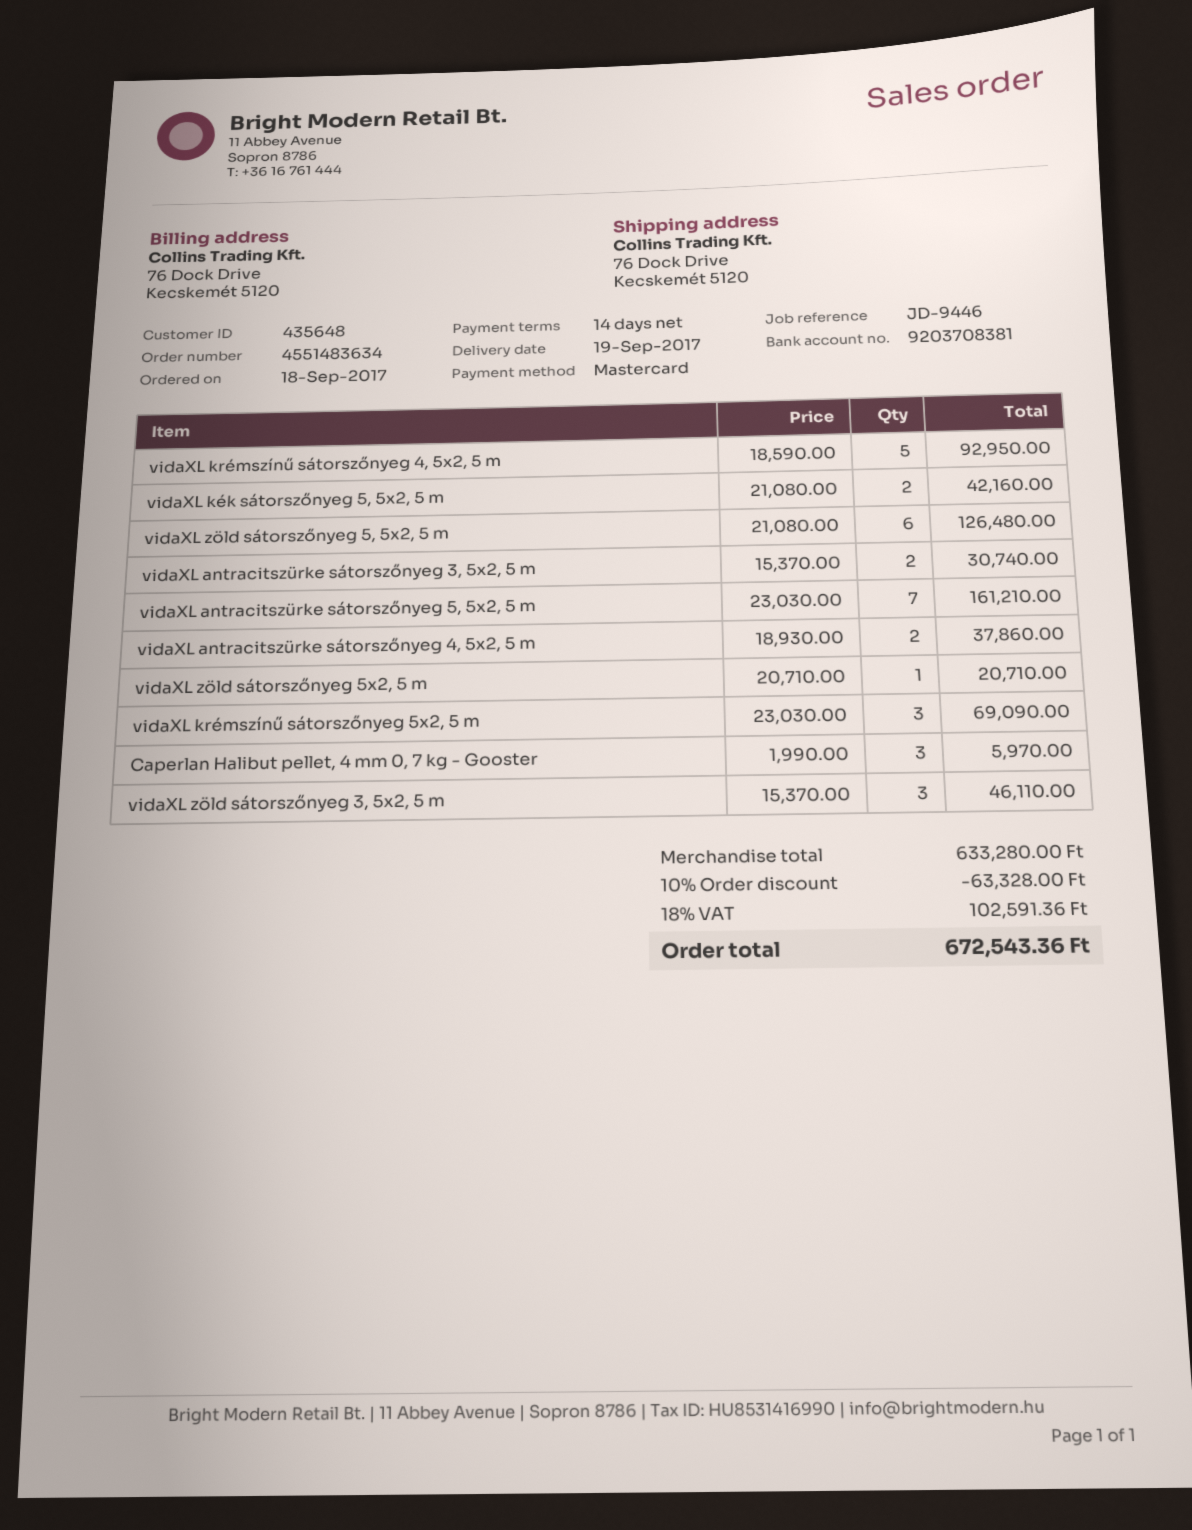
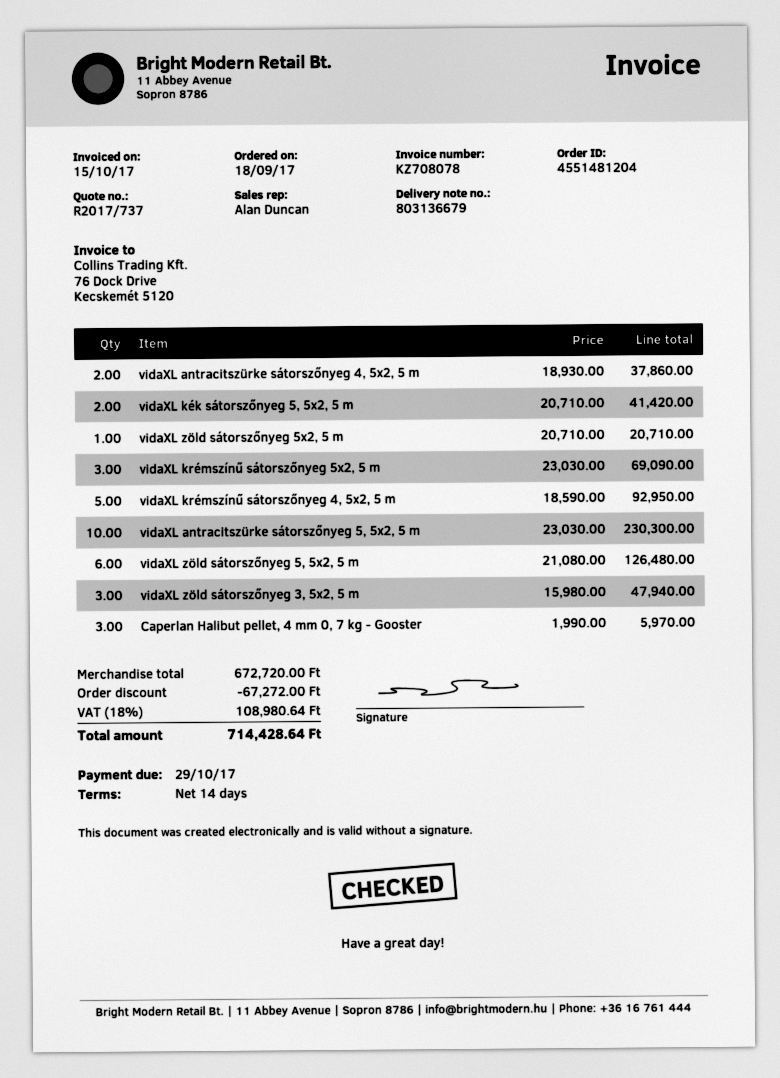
order number: 4551483634 -> 4551481204
vidaXL kék sátorszőnyeg 5, 5x2, 5 m: 2 x 21080.00 = 42160.00 -> 2 x 20710.00 = 41420.00
vidaXL antracitszürke sátorszőnyeg 3, 5x2, 5 m: 2 x 15370.00 = 30740.00 -> none
vidaXL antracitszürke sátorszőnyeg 5, 5x2, 5 m: 7 x 23030.00 = 161210.00 -> 10 x 23030.00 = 230300.00
vidaXL zöld sátorszőnyeg 3, 5x2, 5 m: 3 x 15370.00 = 46110.00 -> 3 x 15980.00 = 47940.00
subtotal: 633280.00 -> 672720.00
discount: 63328.00 -> 67272.00
tax: 18% = 102591.36 -> 18% = 108980.64
total: 672543.36 -> 714428.64

